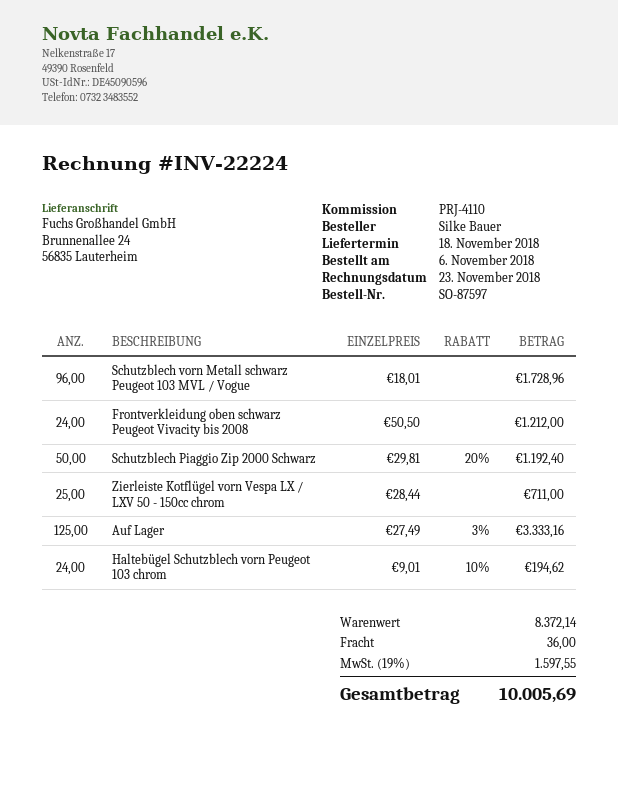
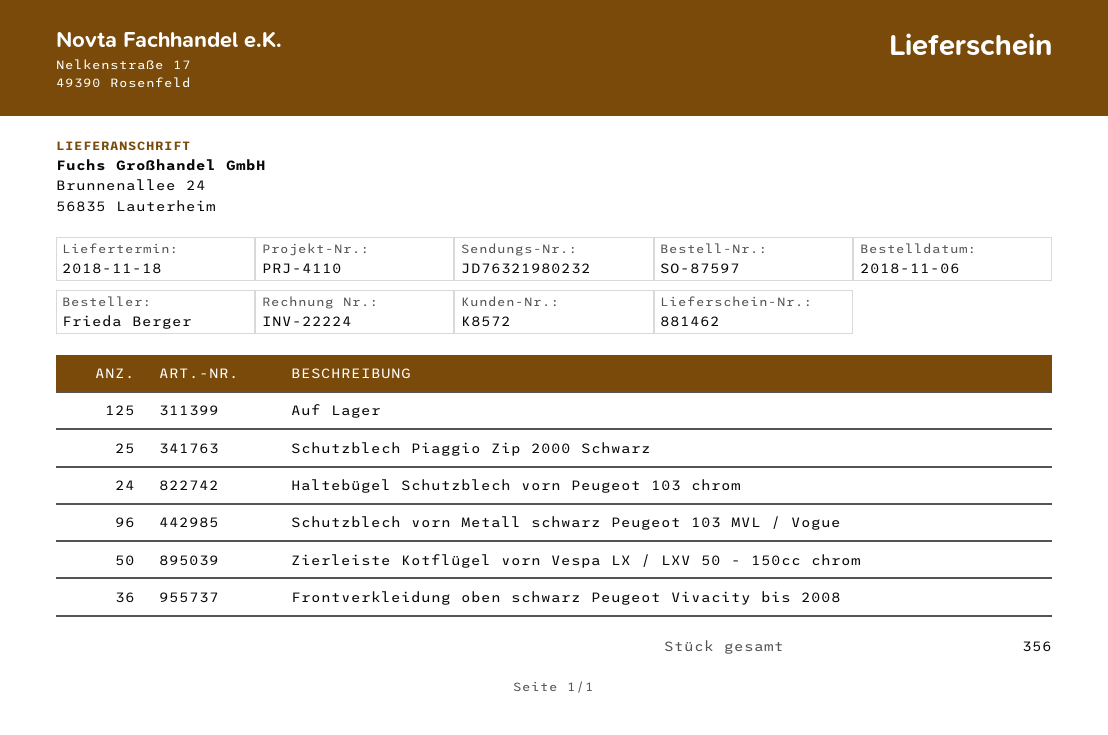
ordered by: Silke Bauer -> Frieda Berger
Frontverkleidung oben schwarz Peugeot Vivacity bis 2008: 24 -> 36
Schutzblech Piaggio Zip 2000 Schwarz: 50 -> 25
Zierleiste Kotflügel vorn Vespa LX / LXV 50 - 150cc chrom: 25 -> 50

